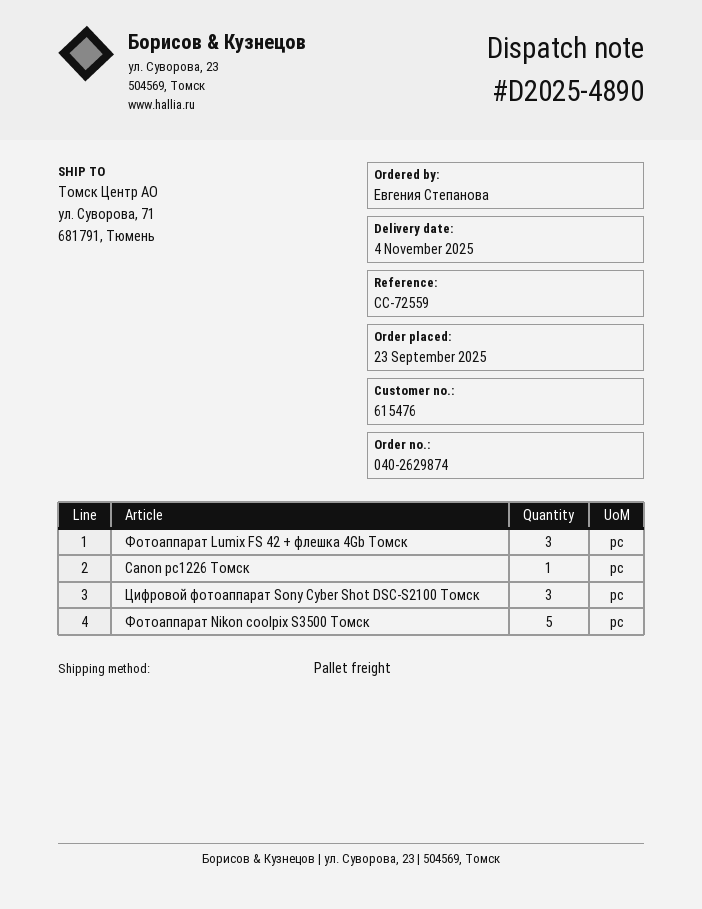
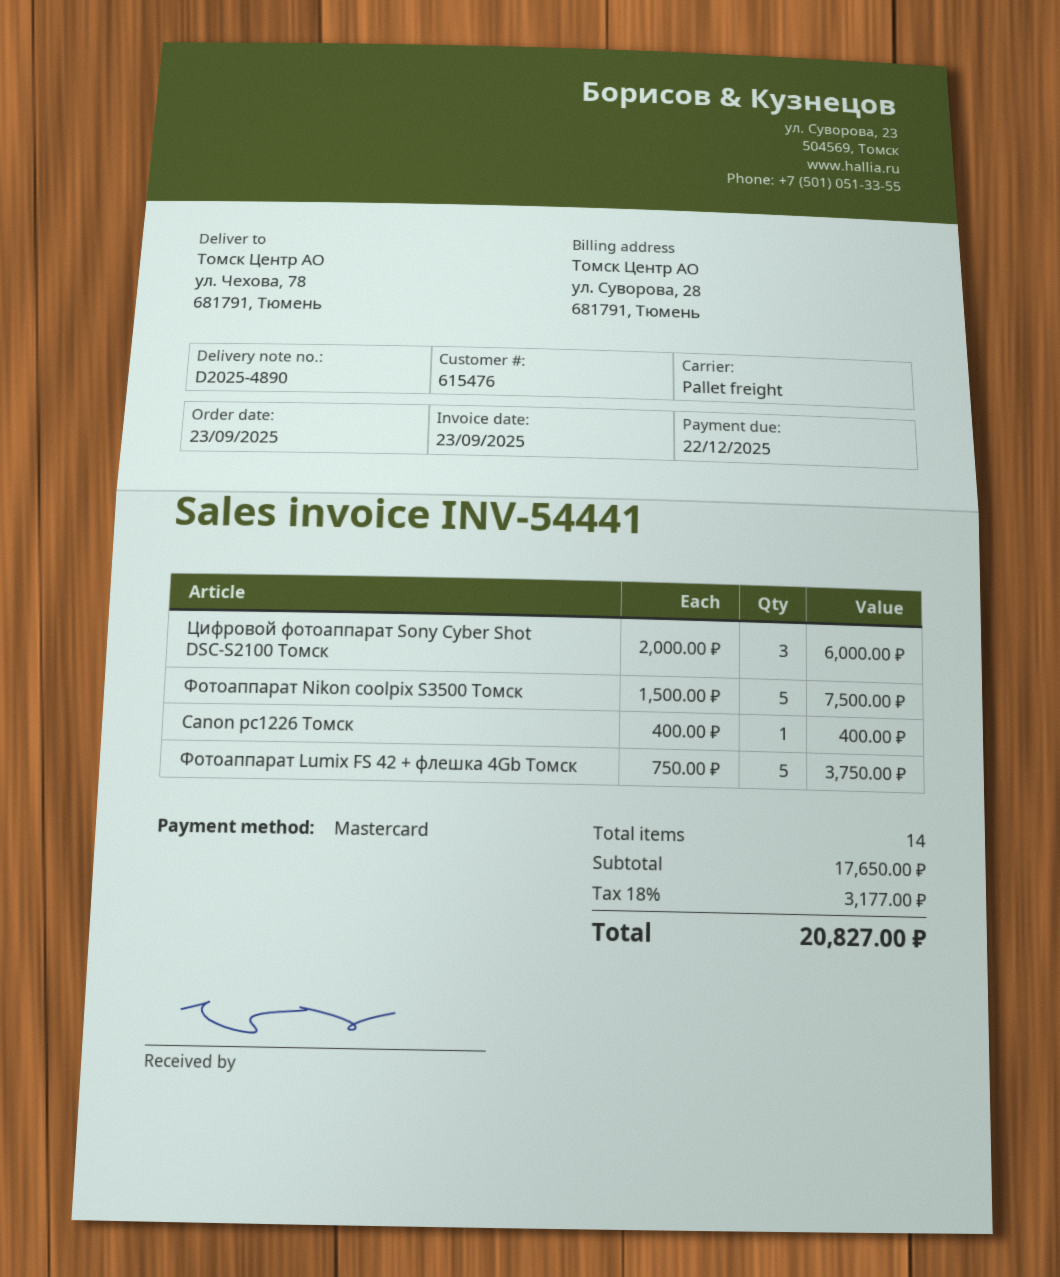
ship to: ул. Суворова, 71, 681791, Тюмень -> ул. Чехова, 78, 681791, Тюмень
Фотоаппарат Lumix FS 42 + флешка 4Gb Томск: 3 -> 5

